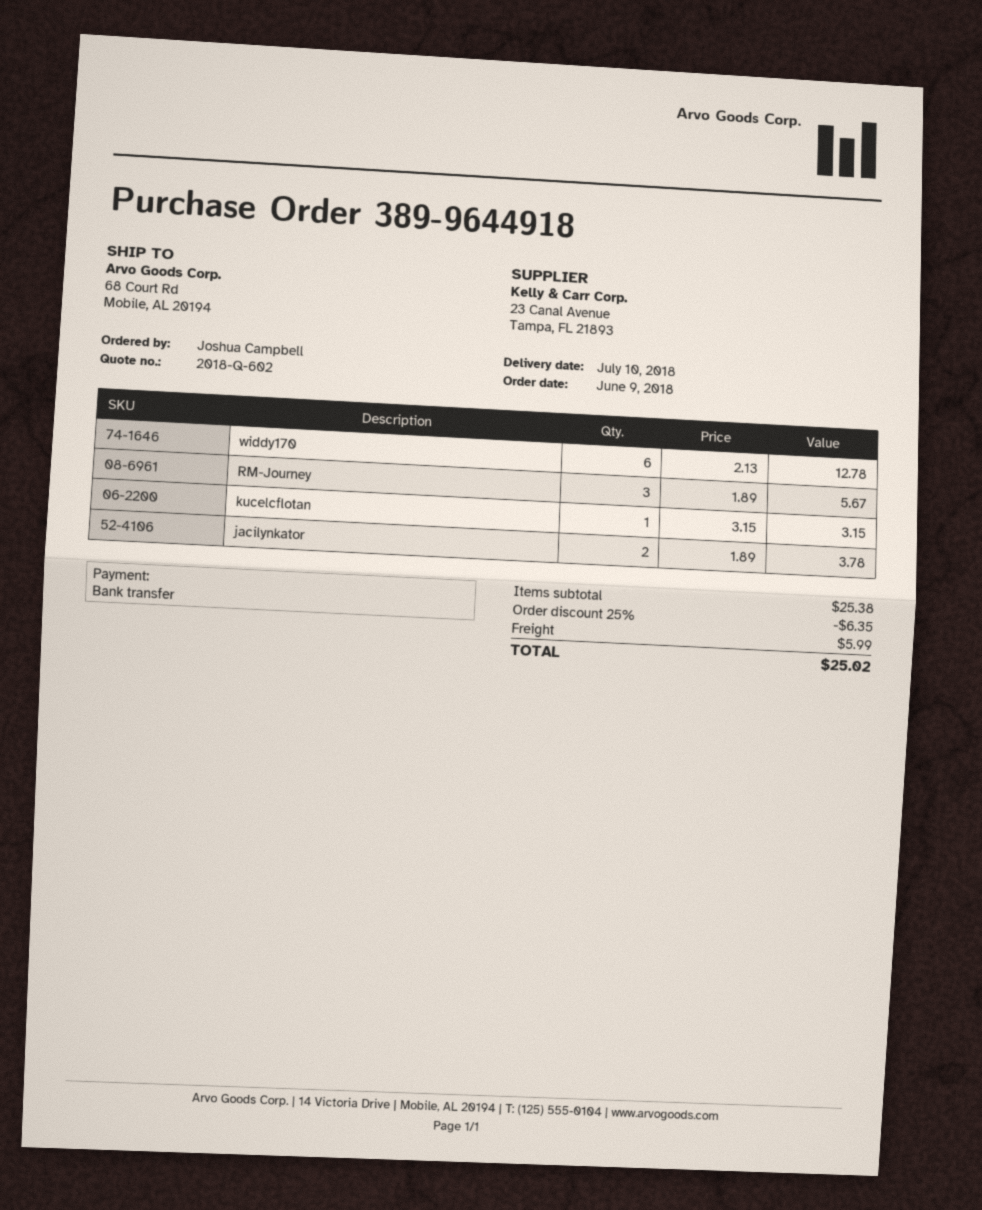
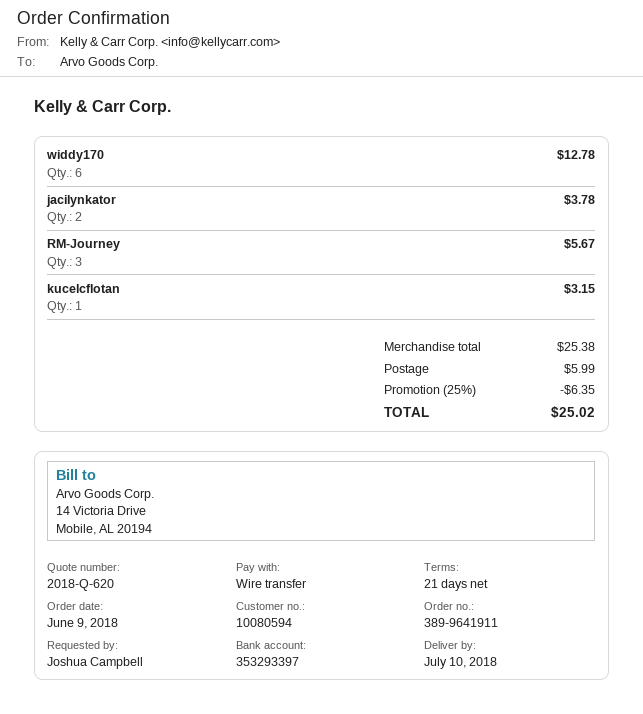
quote number: 2018-Q-602 -> 2018-Q-620
order number: 389-9644918 -> 389-9641911

